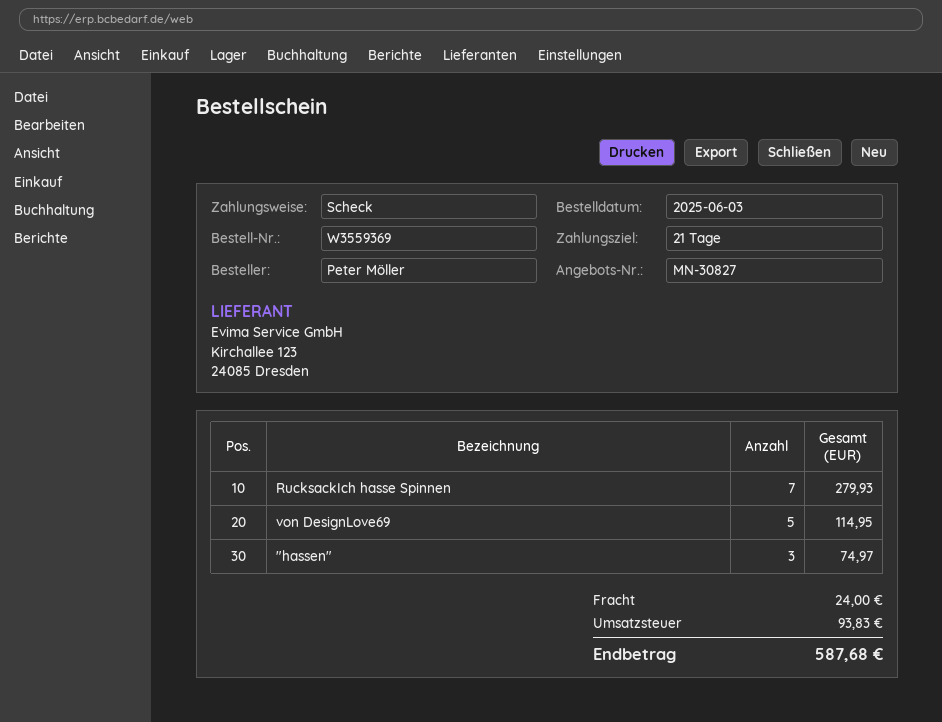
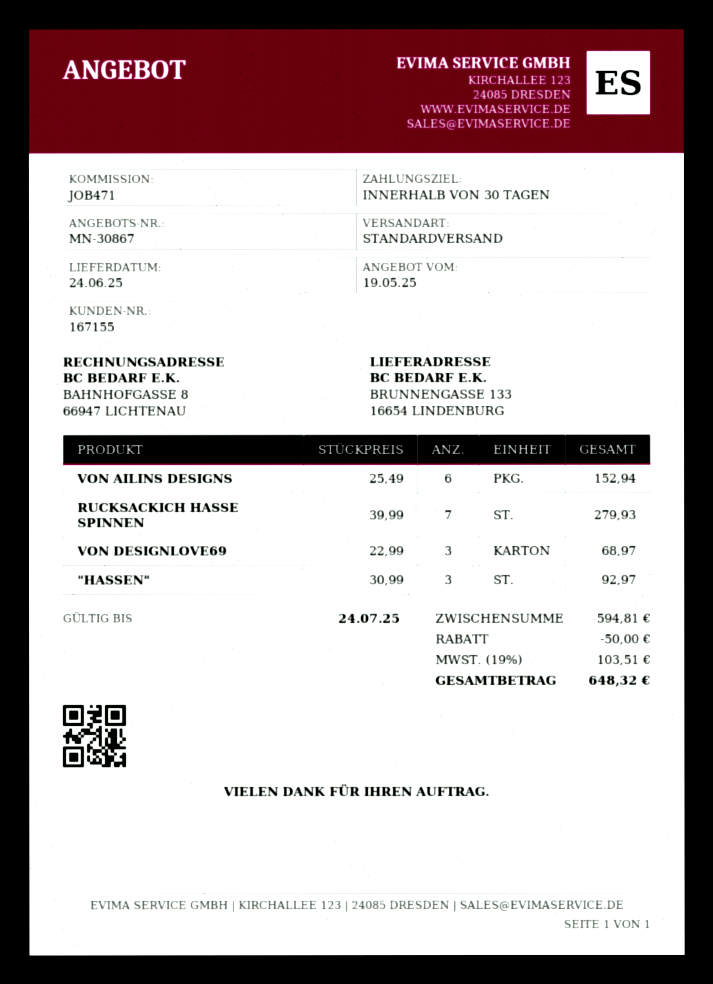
quote number: MN-30827 -> MN-30867
payment terms: 21 days -> 30 days
von DesignLove69: 5 for 114.95 -> 3 for 68.97
"hassen": 3 for 74.97 -> 3 for 92.97
VON AILINS DESIGNS: none -> 6 for 152.94
discount: none -> 50.00
shipping: 24.00 -> none
tax: 93.83 -> 103.51
total: 587.68 -> 648.32

